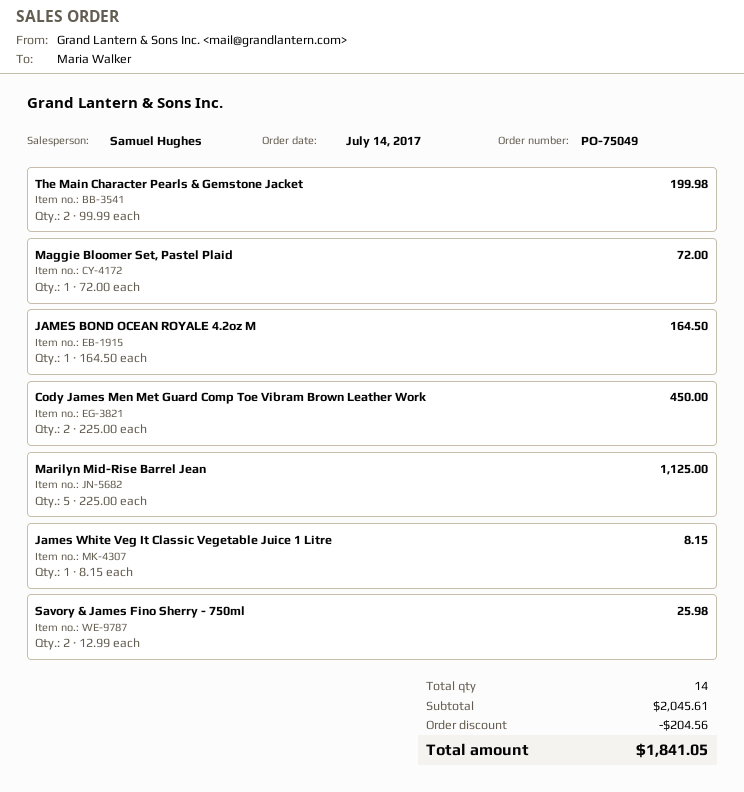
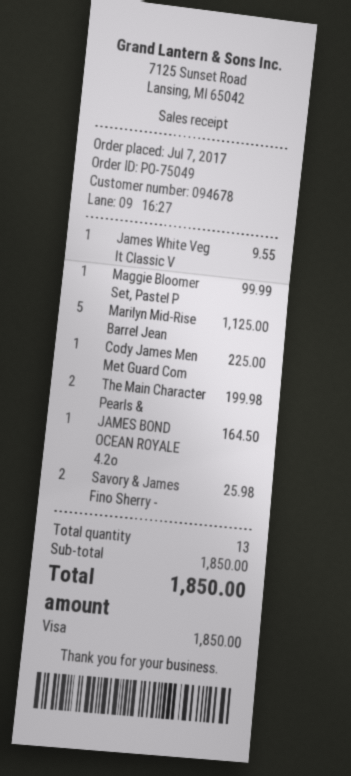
order date: 2017-07-14 -> 2017-07-07
Maggie Bloomer Set, Pastel Plaid: 1 for 72.00 -> 1 for 99.99
Cody James Men Met Guard Comp Toe Vibram Brown Leather Work: 2 for 450.00 -> 1 for 225.00
James White Veg It Classic Vegetable Juice 1 Litre: 1 for 8.15 -> 1 for 9.55
total quantity: 14 -> 13
subtotal: 2045.61 -> 1850.00
discount: 204.56 -> none
total: 1841.05 -> 1850.00

